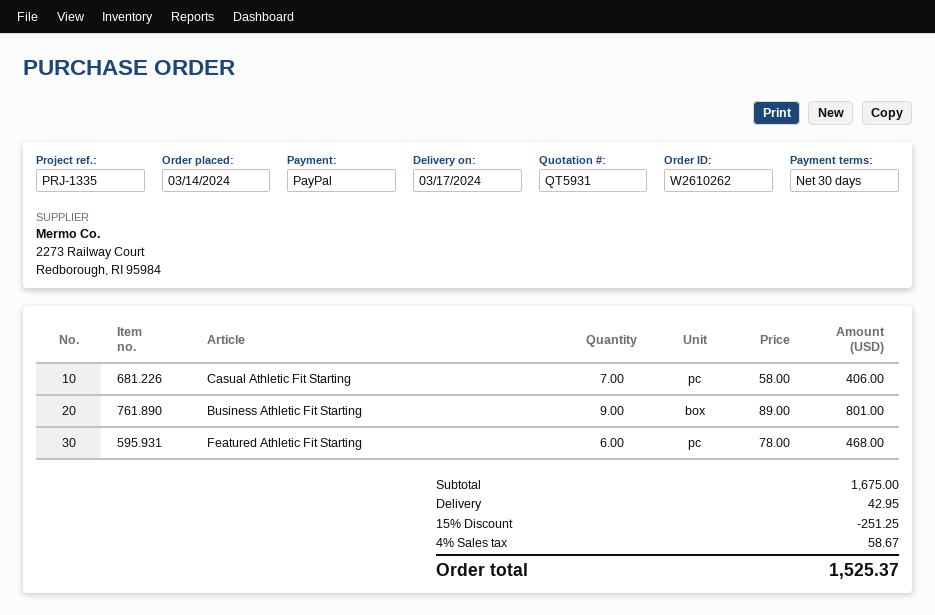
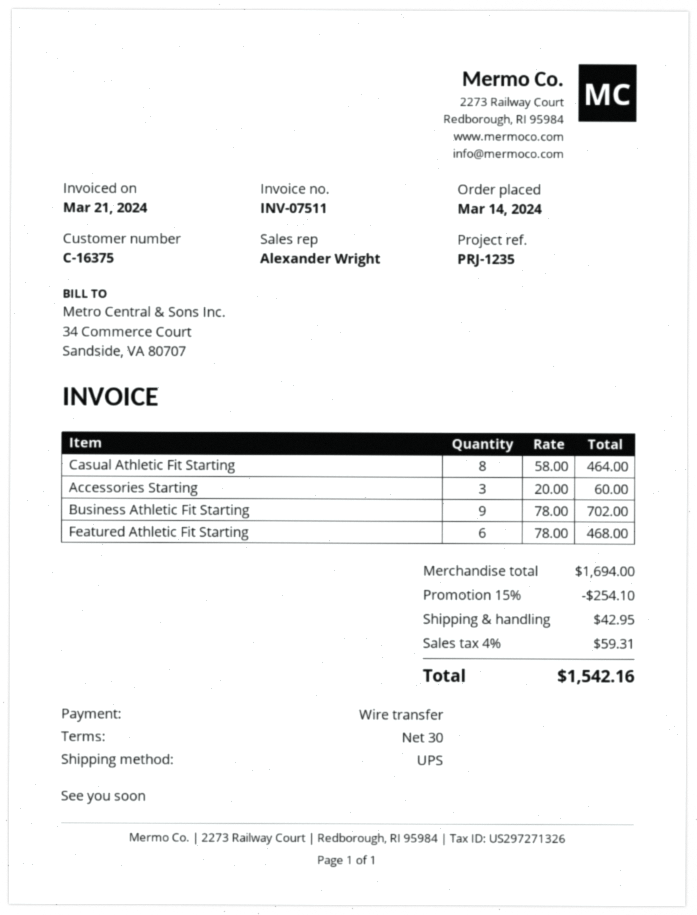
reference: PRJ-1335 -> PRJ-1235
payment method: PayPal -> bank transfer
Casual Athletic Fit Starting: 7 x 58.00 = 406.00 -> 8 x 58.00 = 464.00
Business Athletic Fit Starting: 9 x 89.00 = 801.00 -> 9 x 78.00 = 702.00
Accessories Starting: none -> 3 x 20.00 = 60.00
subtotal: 1675.00 -> 1694.00
discount: 15% = 251.25 -> 15% = 254.10
tax: 4% = 58.67 -> 4% = 59.31
total: 1525.37 -> 1542.16

